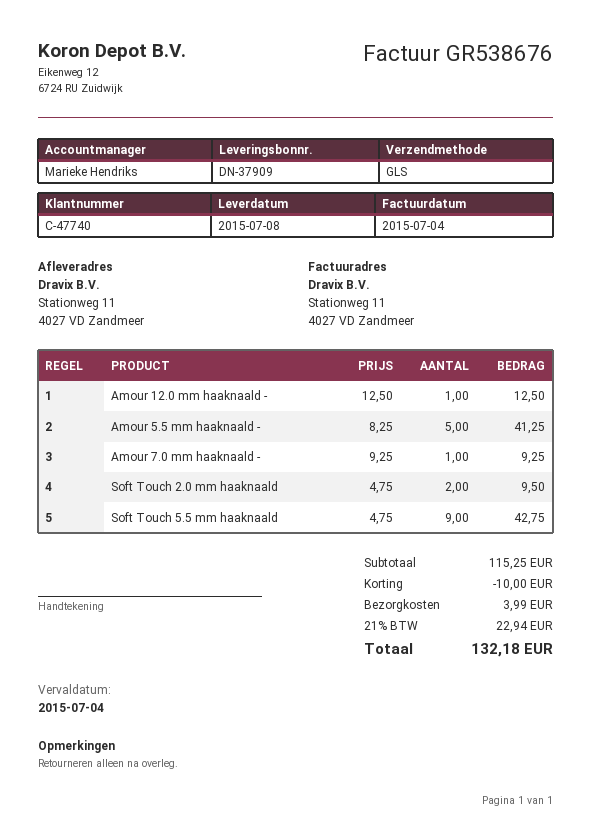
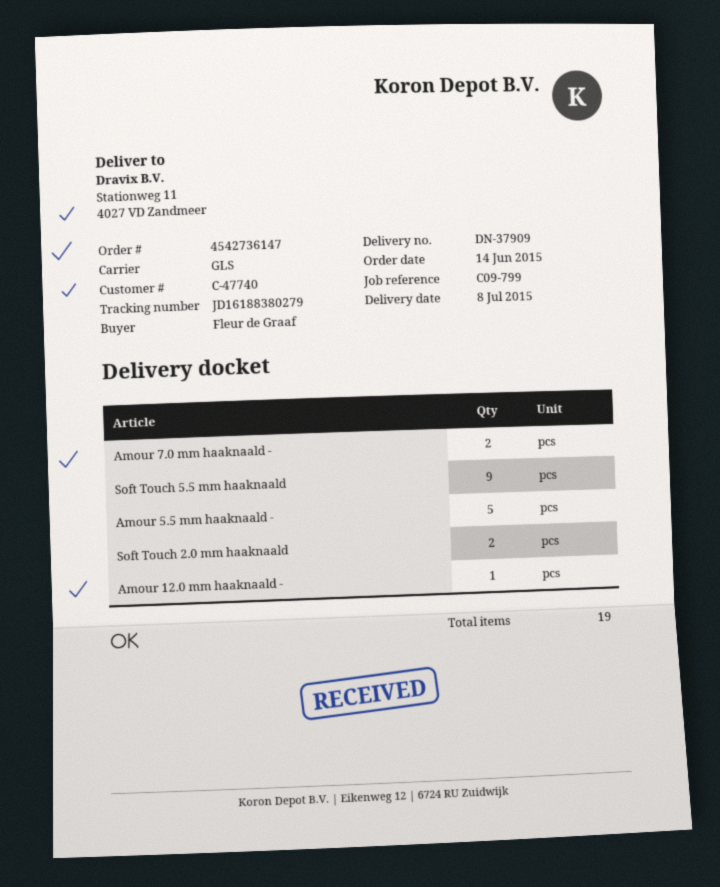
Amour 7.0 mm haaknaald -: 1 -> 2

